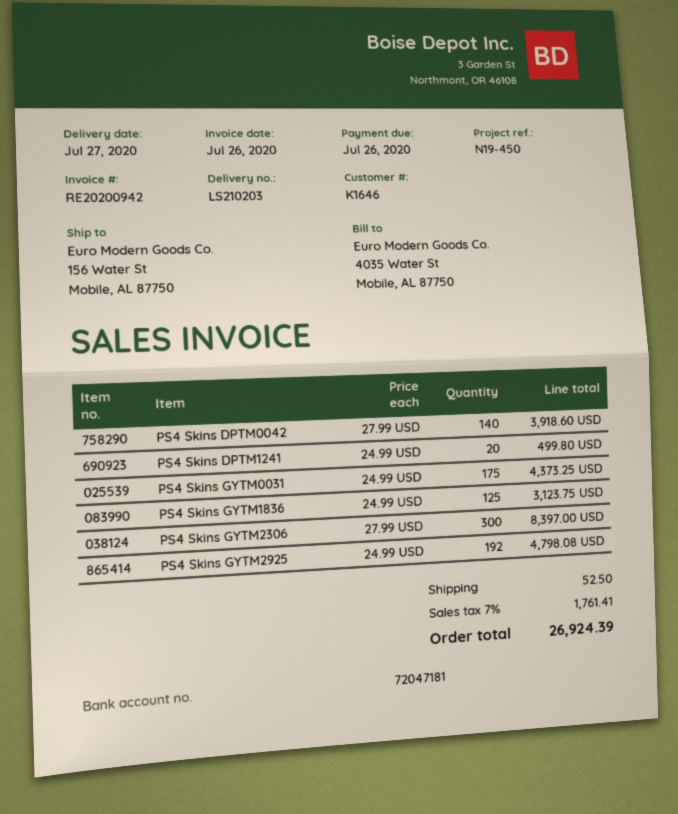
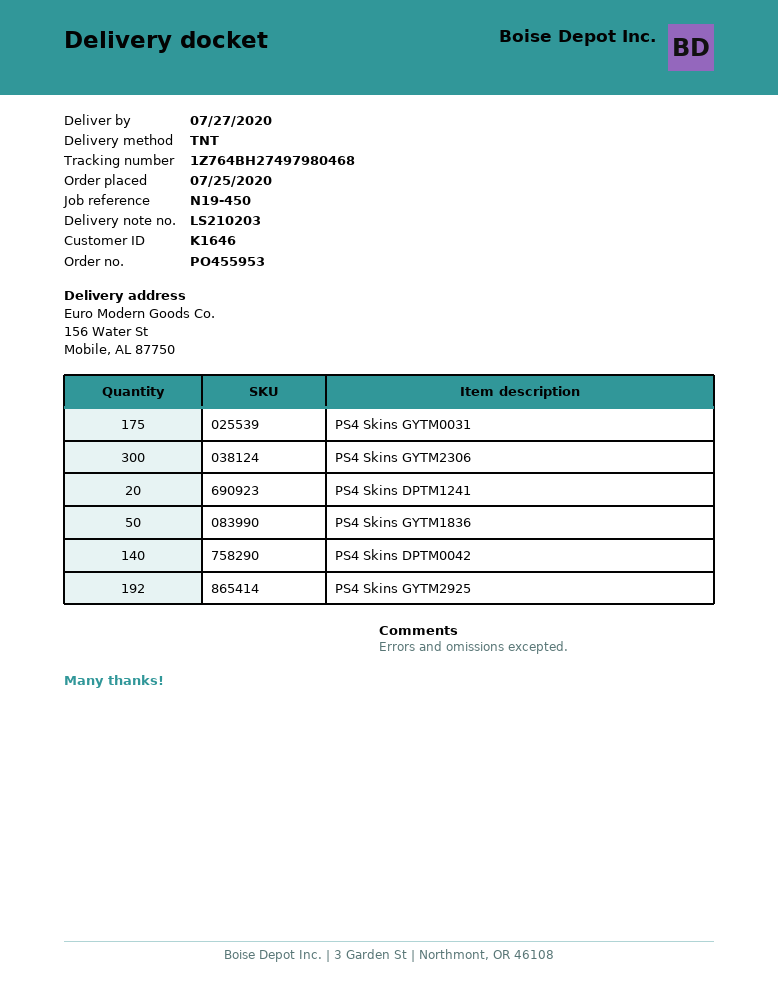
PS4 Skins GYTM1836: 125 -> 50

